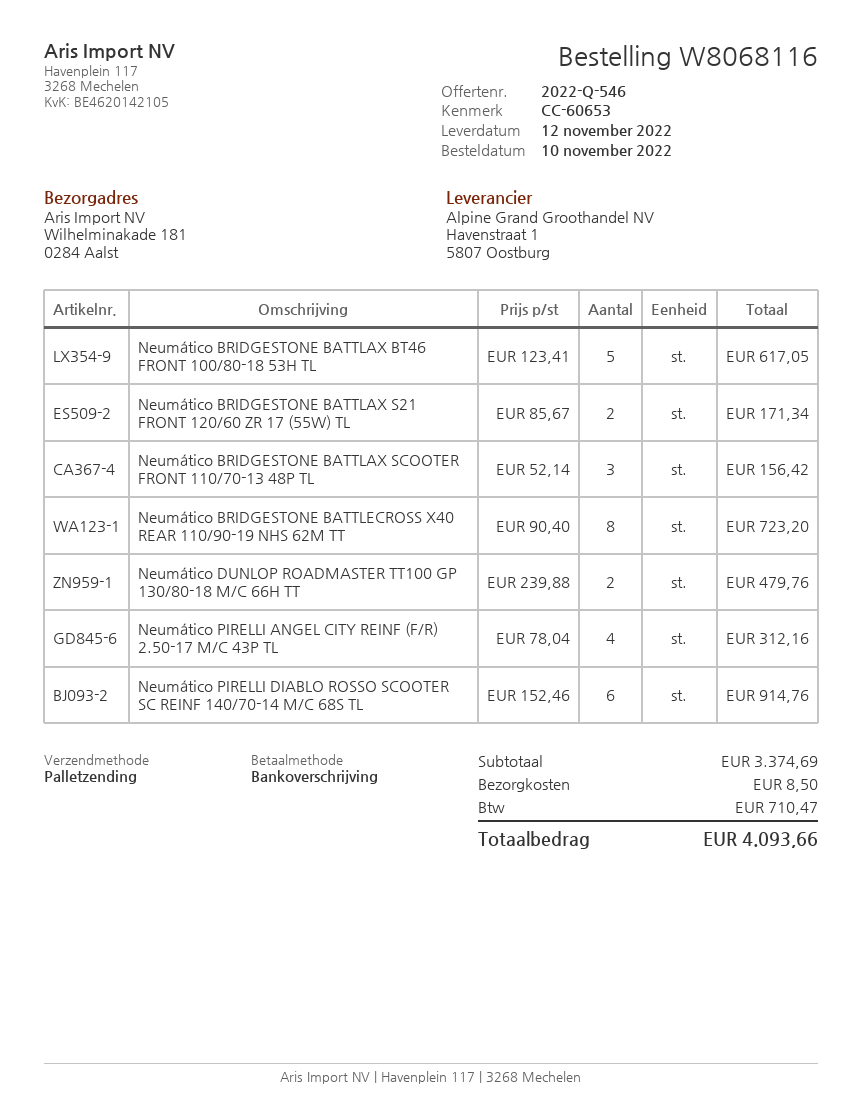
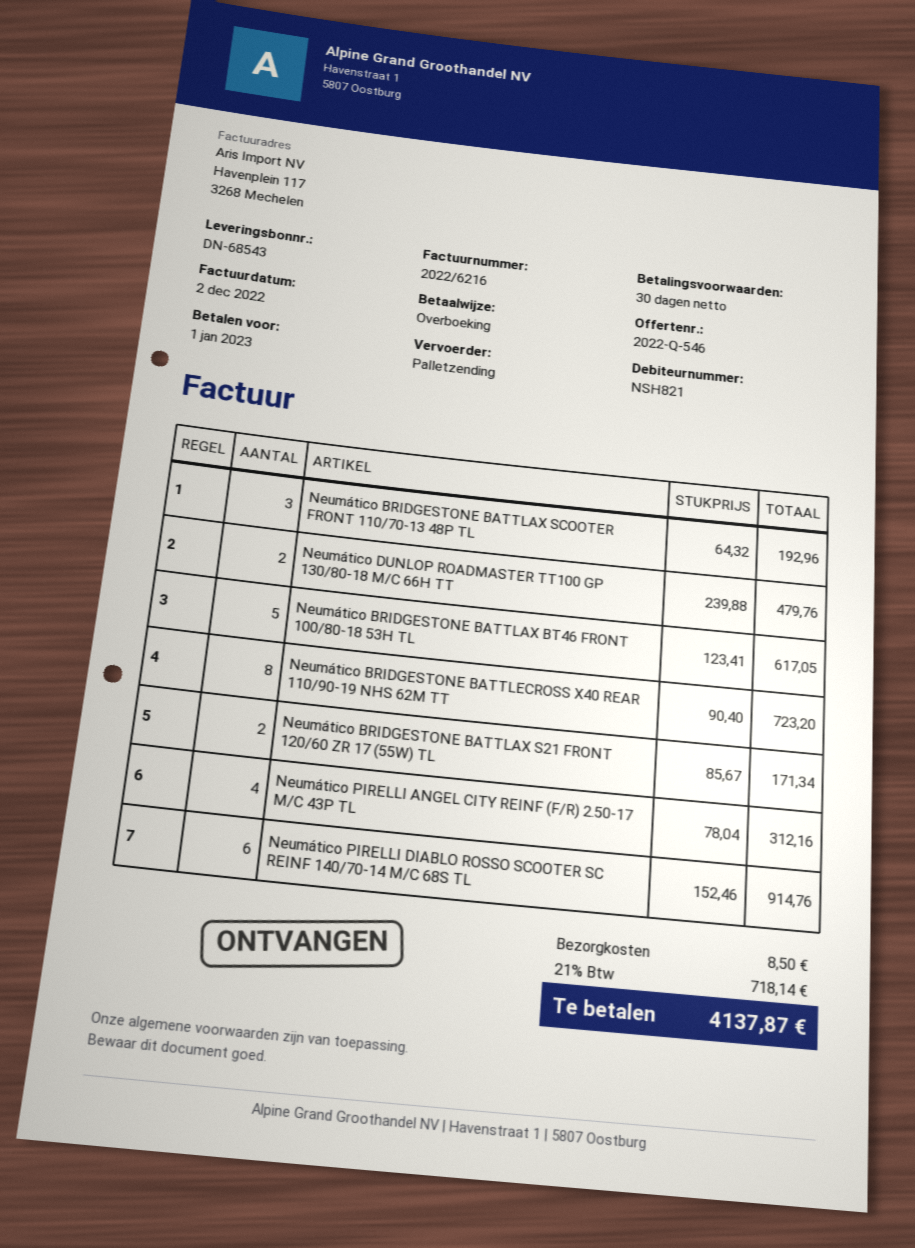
Neumático BRIDGESTONE BATTLAX SCOOTER FRONT 110/70-13 48P TL: 3 x 52.14 = 156.42 -> 3 x 64.32 = 192.96
tax: 710.47 -> 718.14
total: 4093.66 -> 4137.87

